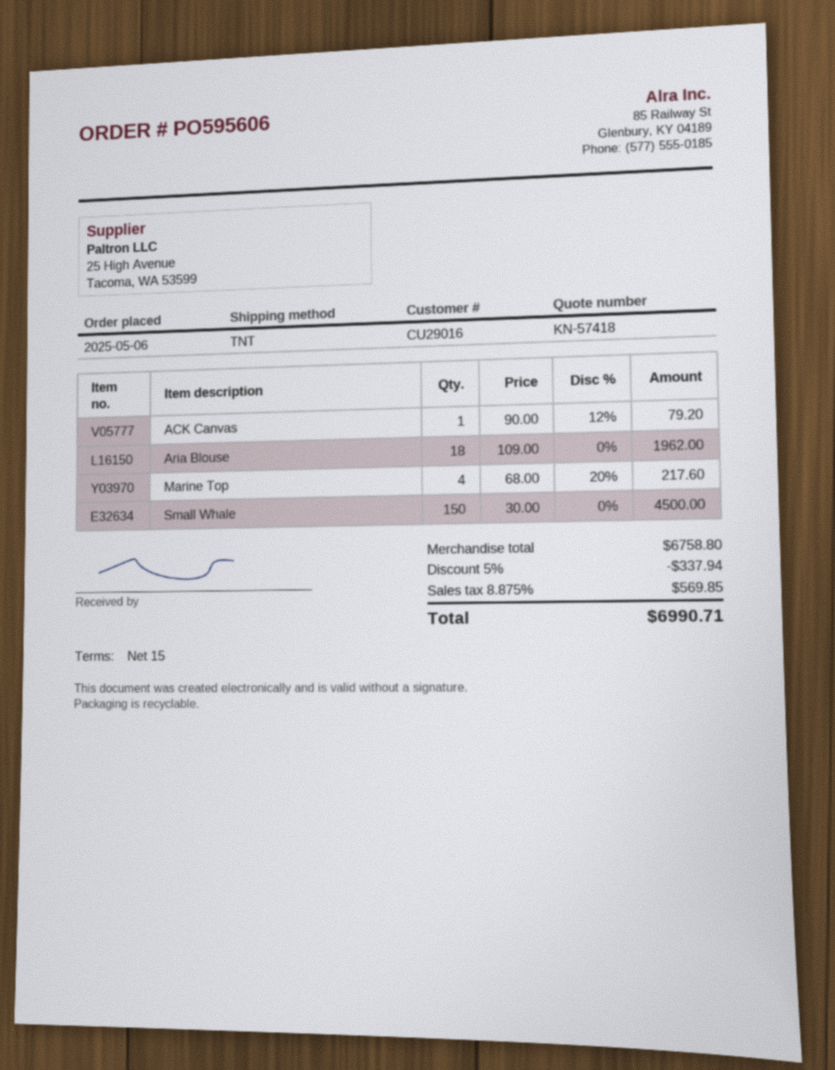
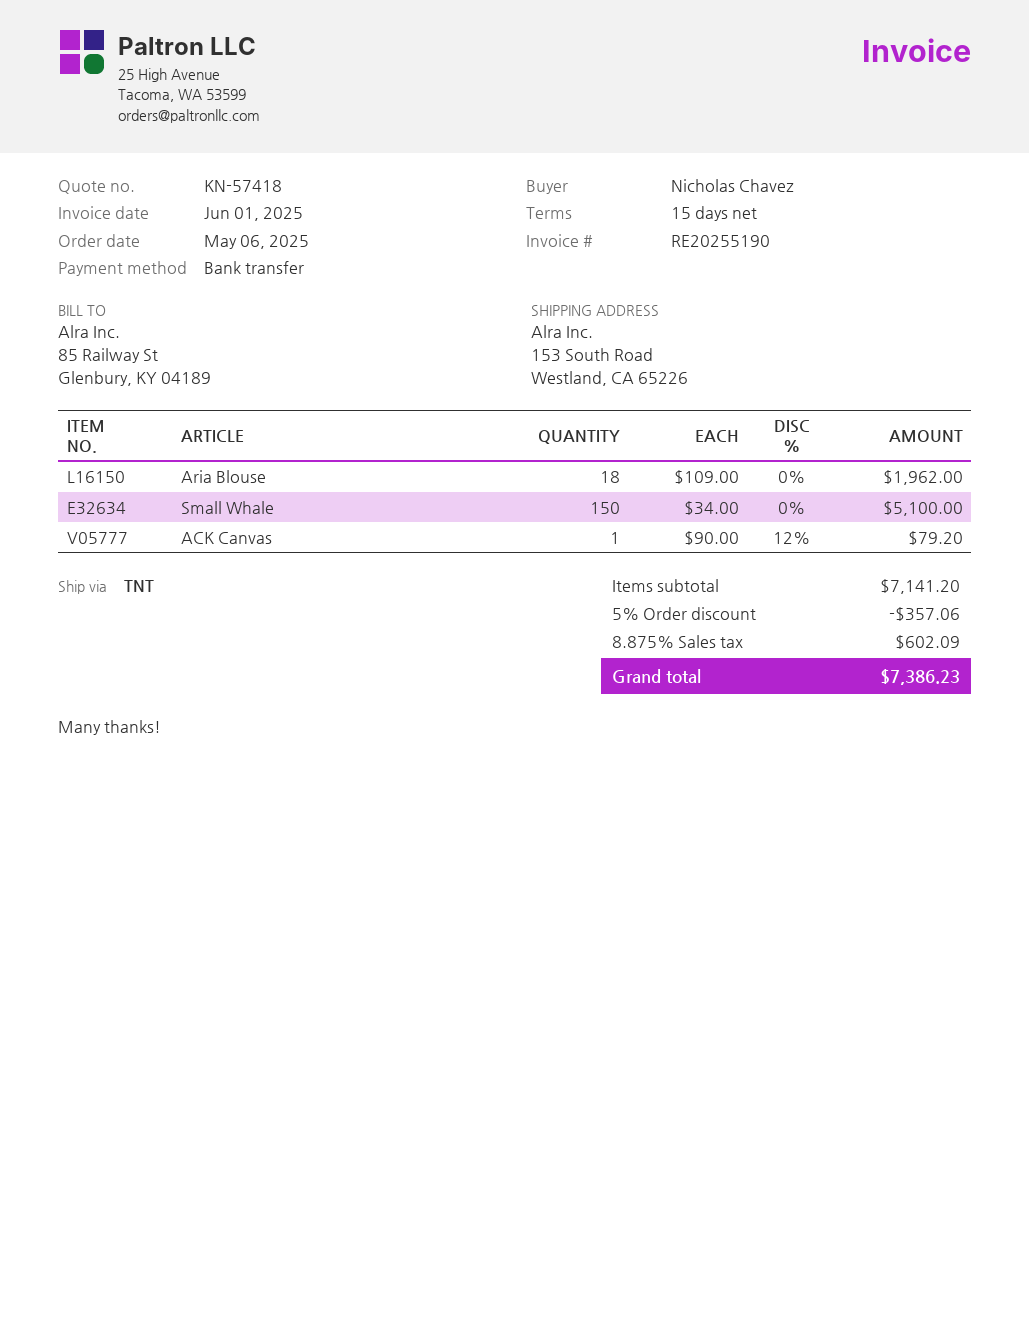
Marine Top: 4 x 68.00 - 20% = 217.60 -> none
Small Whale: 150 x 30.00 = 4500.00 -> 150 x 34.00 = 5100.00
subtotal: 6758.80 -> 7141.20
discount: 5% = 337.94 -> 5% = 357.06
tax: 8.875% = 569.85 -> 8.875% = 602.09
total: 6990.71 -> 7386.23

